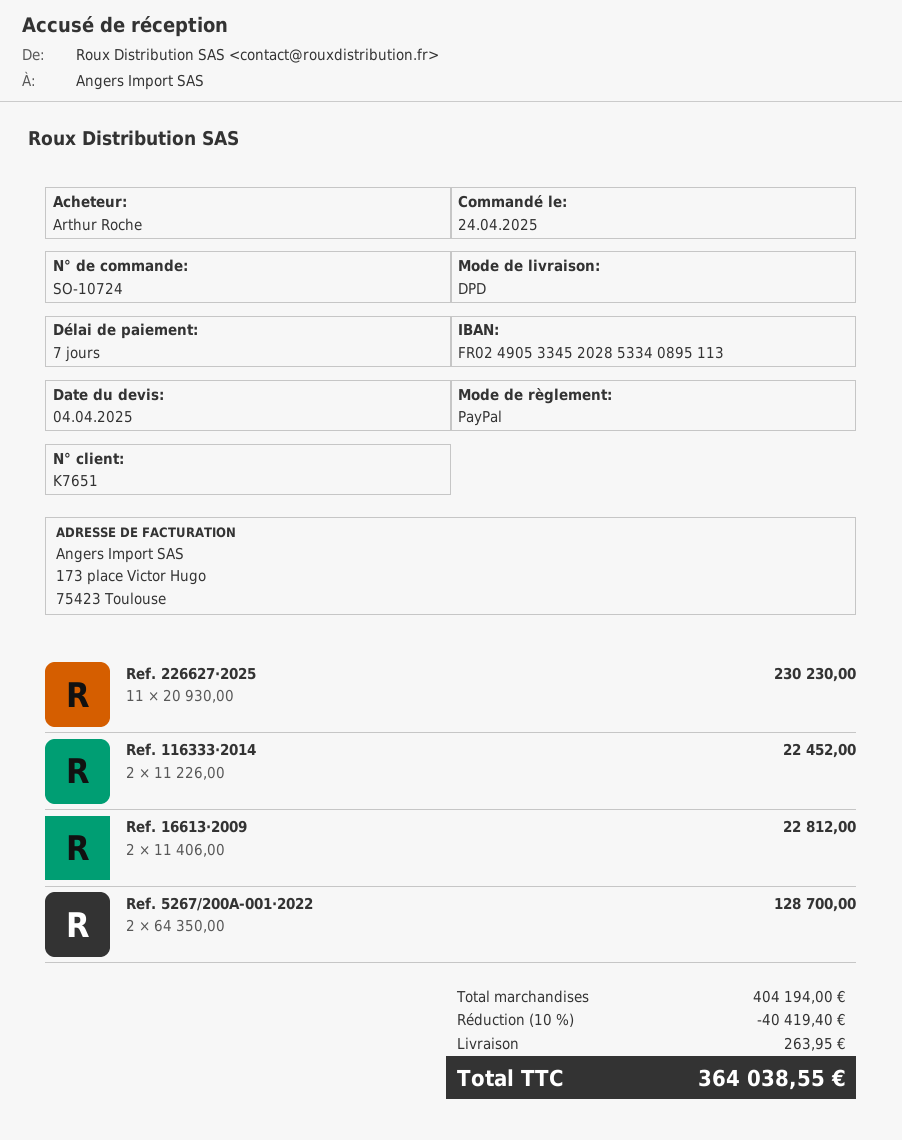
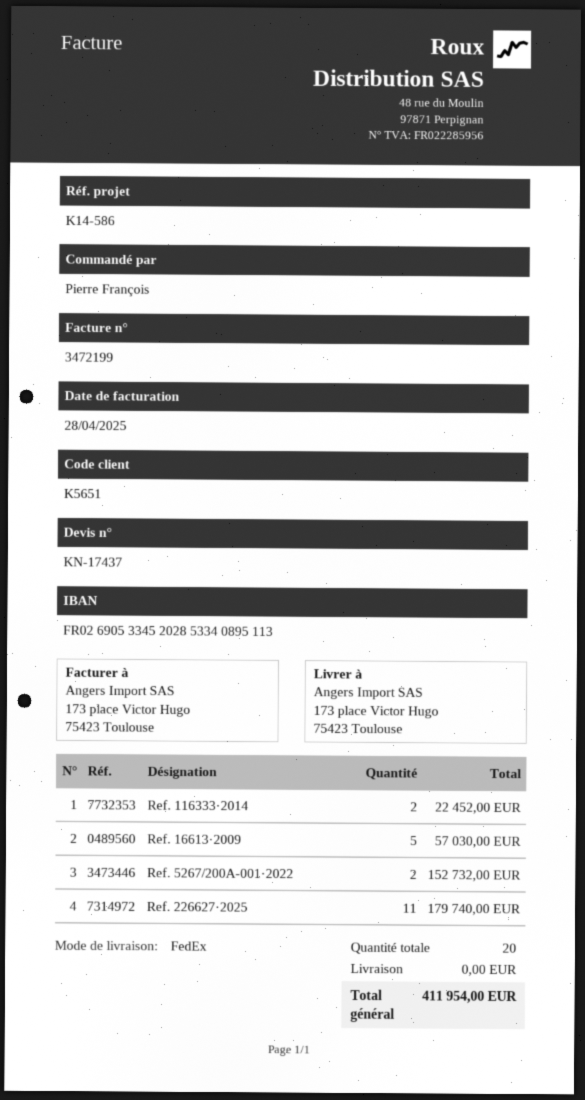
customer number: K7651 -> K5651
ordered by: Arthur Roche -> Pierre François
bank account: FR0249053345202853340895113 -> FR0269053345202853340895113
shipping method: DPD -> FedEx
Ref. 226627·2025: 11 for 230230.00 -> 11 for 179740.00
Ref. 16613·2009: 2 for 22812.00 -> 5 for 57030.00
Ref. 5267/200A-001·2022: 2 for 128700.00 -> 2 for 152732.00
discount: 10% = 40419.40 -> none
shipping: 263.95 -> 0.00
total: 364038.55 -> 411954.00

